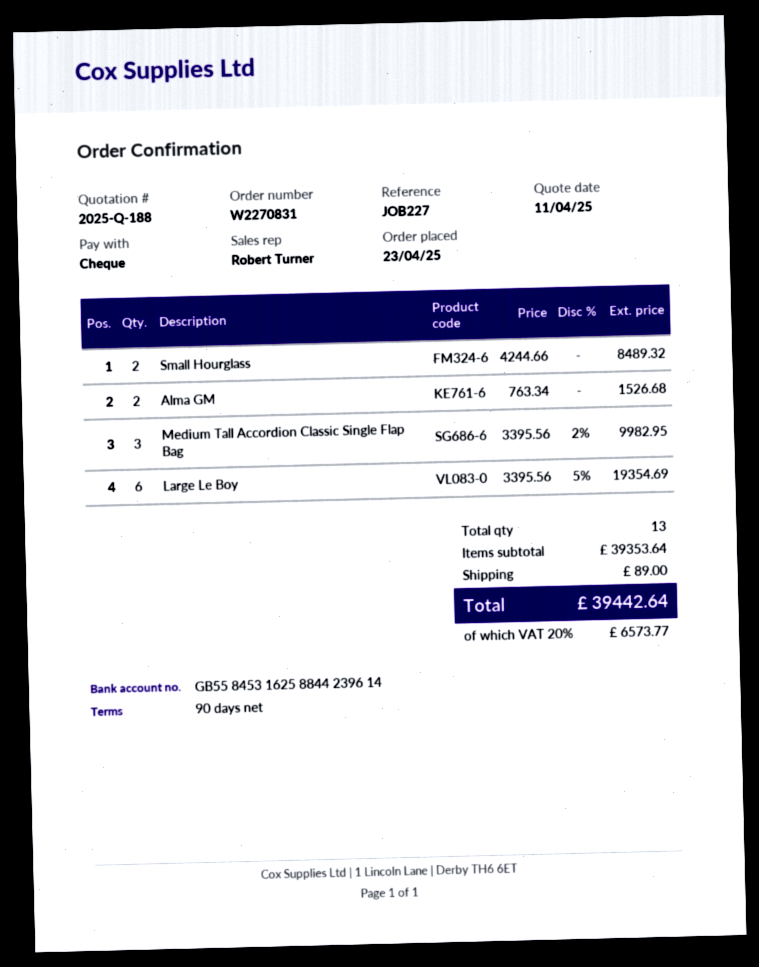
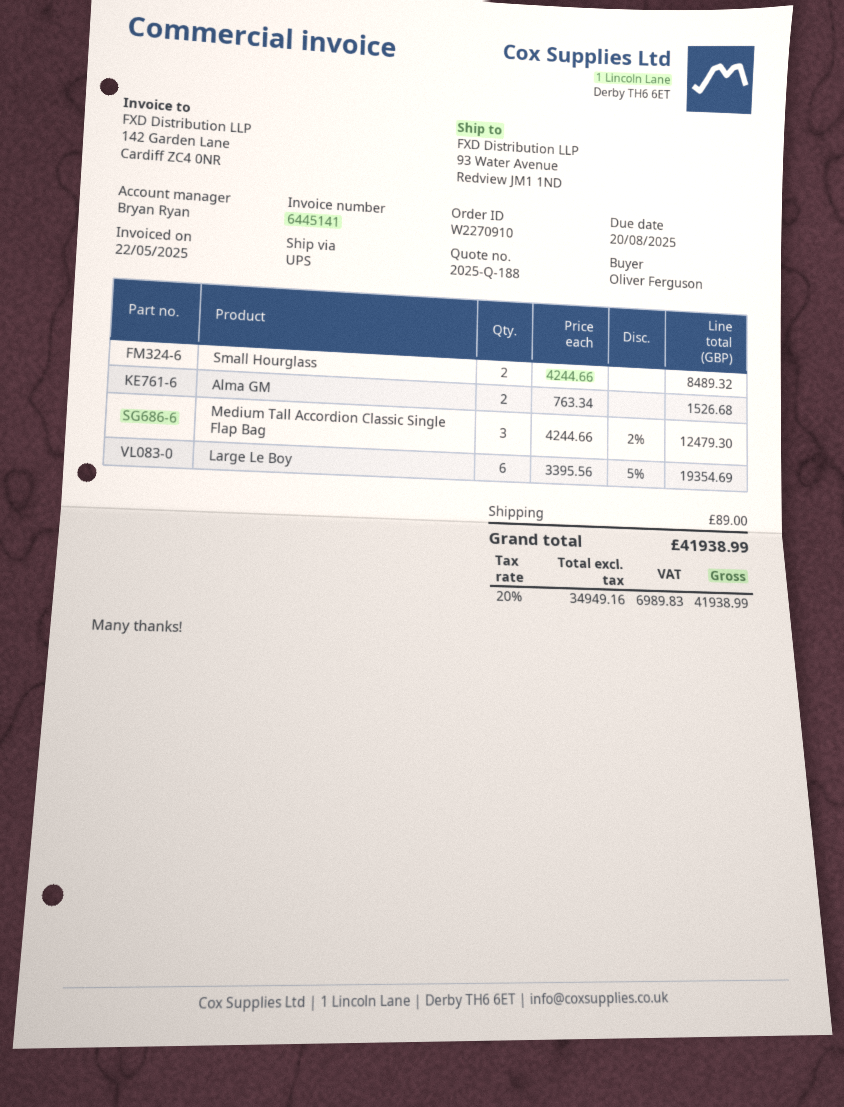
order number: W2270831 -> W2270910
sales rep: Robert Turner -> Bryan Ryan
Medium Tall Accordion Classic Single Flap Bag: 3 x 3395.56 - 2% = 9982.95 -> 3 x 4244.66 - 2% = 12479.30
tax: 20% = 6573.77 -> 20% = 6989.83
total: 39442.64 -> 41938.99

